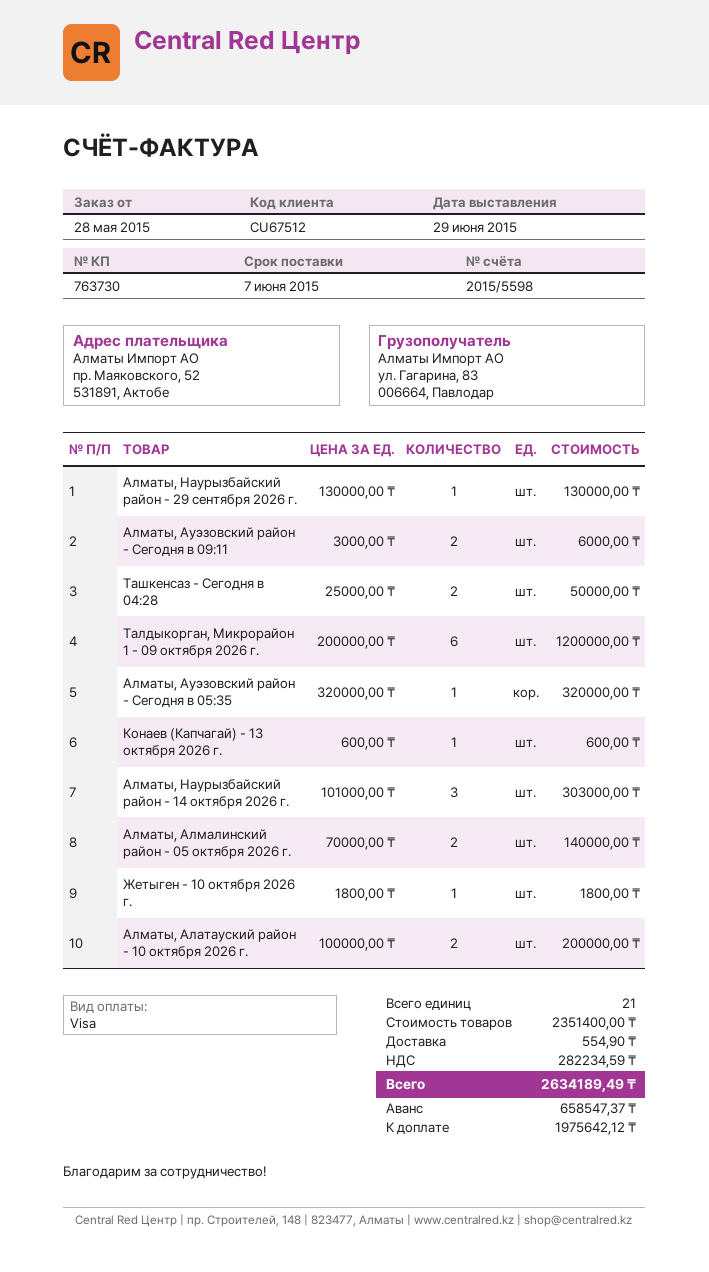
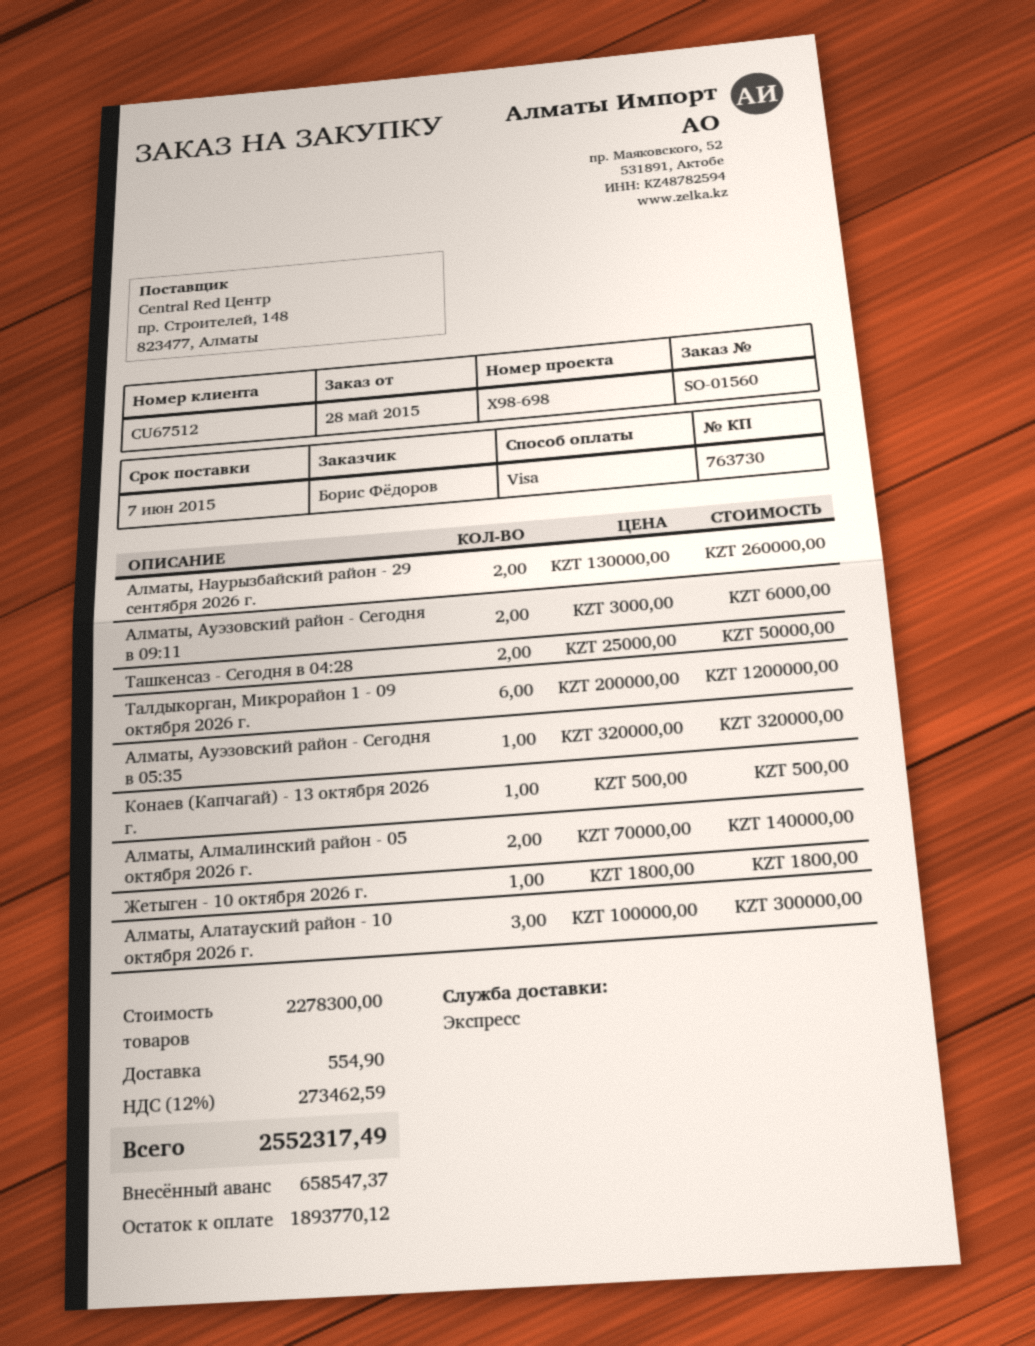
Алматы, Наурызбайский район - 29 сентября 2026 г.: 1 x 130000.00 = 130000.00 -> 2 x 130000.00 = 260000.00
Конаев (Капчагай) - 13 октября 2026 г.: 1 x 600.00 = 600.00 -> 1 x 500.00 = 500.00
Алматы, Наурызбайский район - 14 октября 2026 г.: 3 x 101000.00 = 303000.00 -> none
Алматы, Алатауский район - 10 октября 2026 г.: 2 x 100000.00 = 200000.00 -> 3 x 100000.00 = 300000.00
subtotal: 2351400.00 -> 2278300.00
tax: 282234.59 -> 273462.59
total: 2634189.49 -> 2552317.49
balance: 1975642.12 -> 1893770.12

